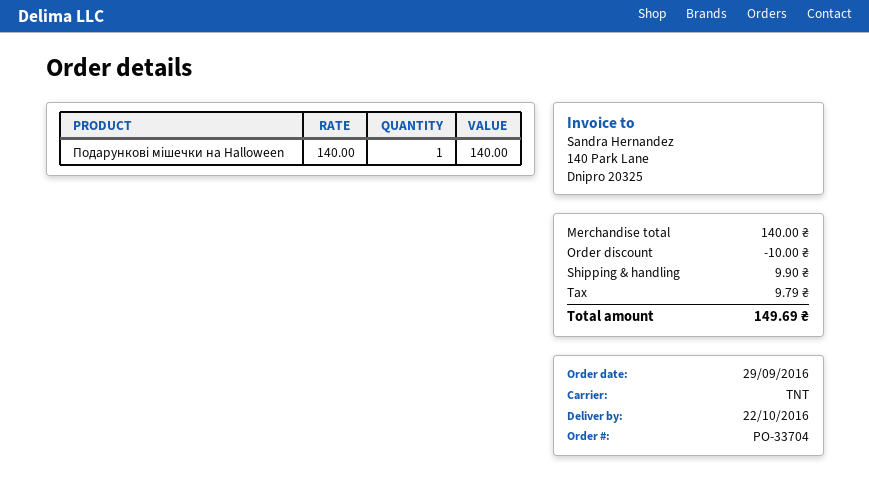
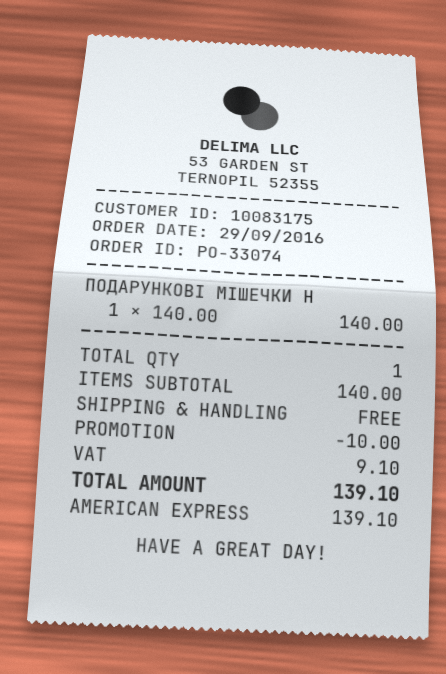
order number: PO-33704 -> PO-33074
shipping: 9.90 -> 0.00
tax: 9.79 -> 9.10
total: 149.69 -> 139.10

